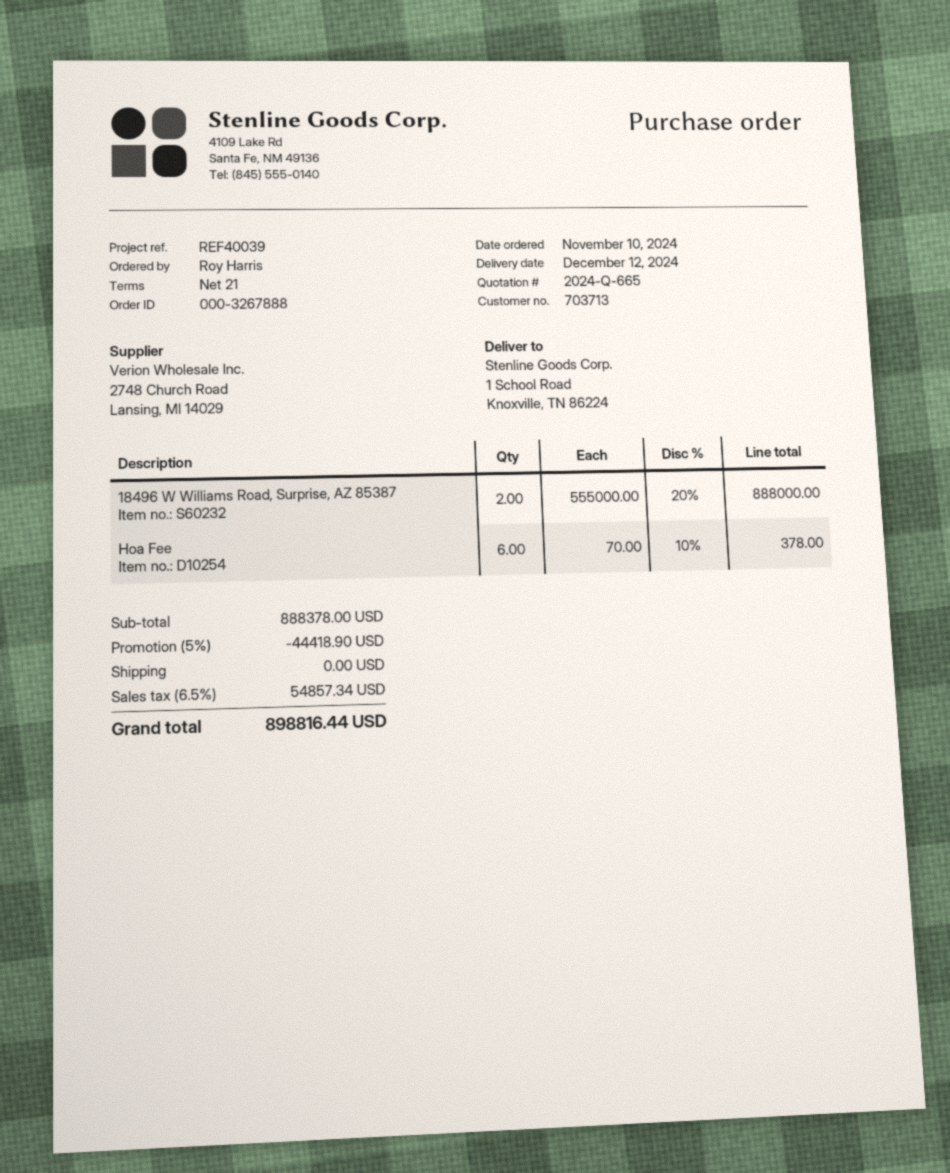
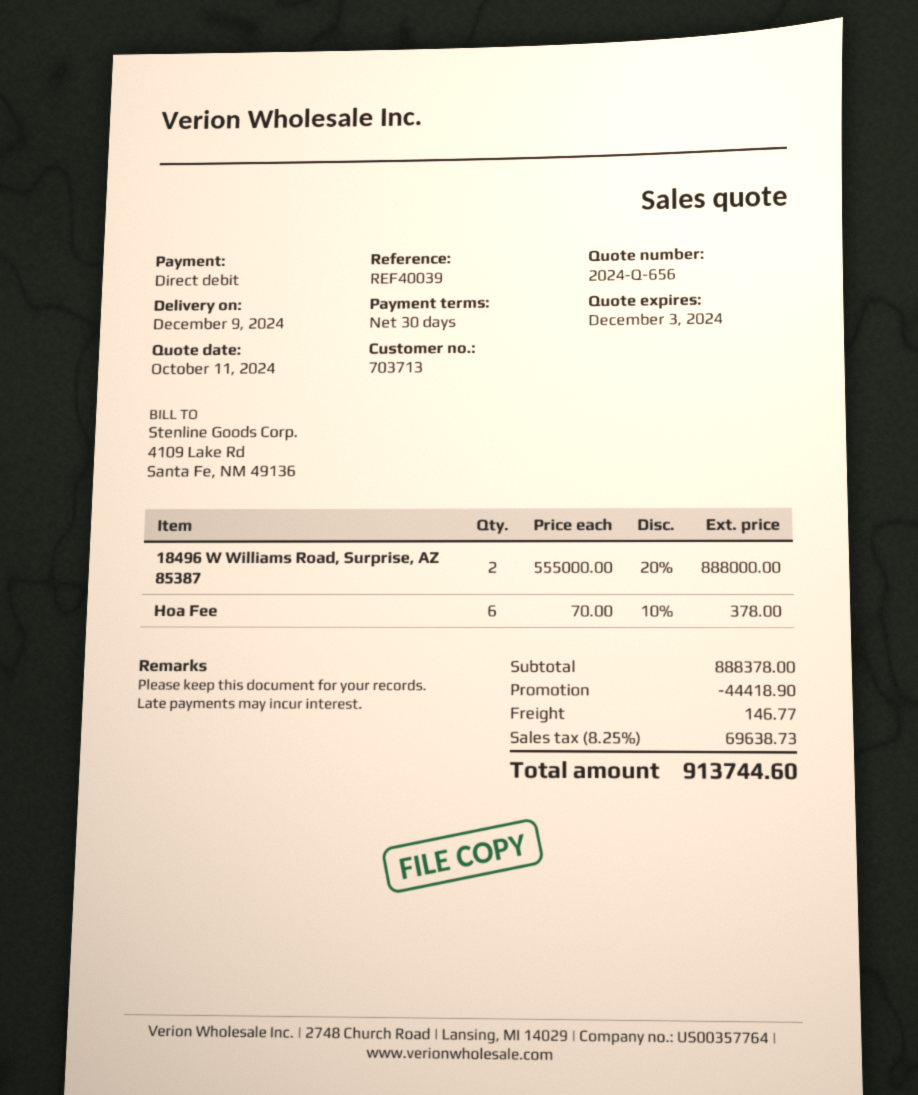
quote number: 2024-Q-665 -> 2024-Q-656
delivery date: 2024-12-12 -> 2024-12-09
payment terms: 21 days -> 30 days
shipping: 0.00 -> 146.77
tax: 6.5% = 54857.34 -> 8.25% = 69638.73
total: 898816.44 -> 913744.60

